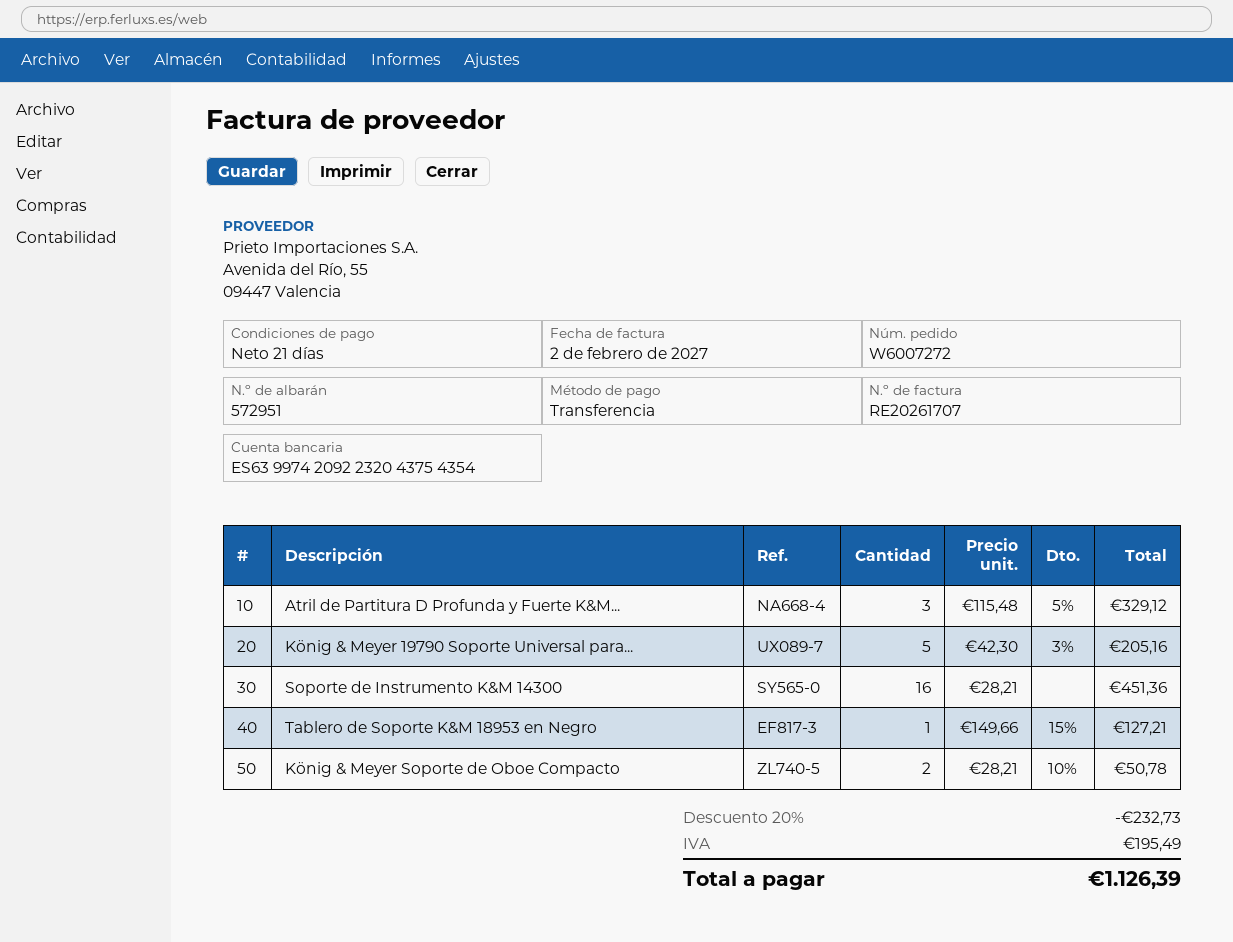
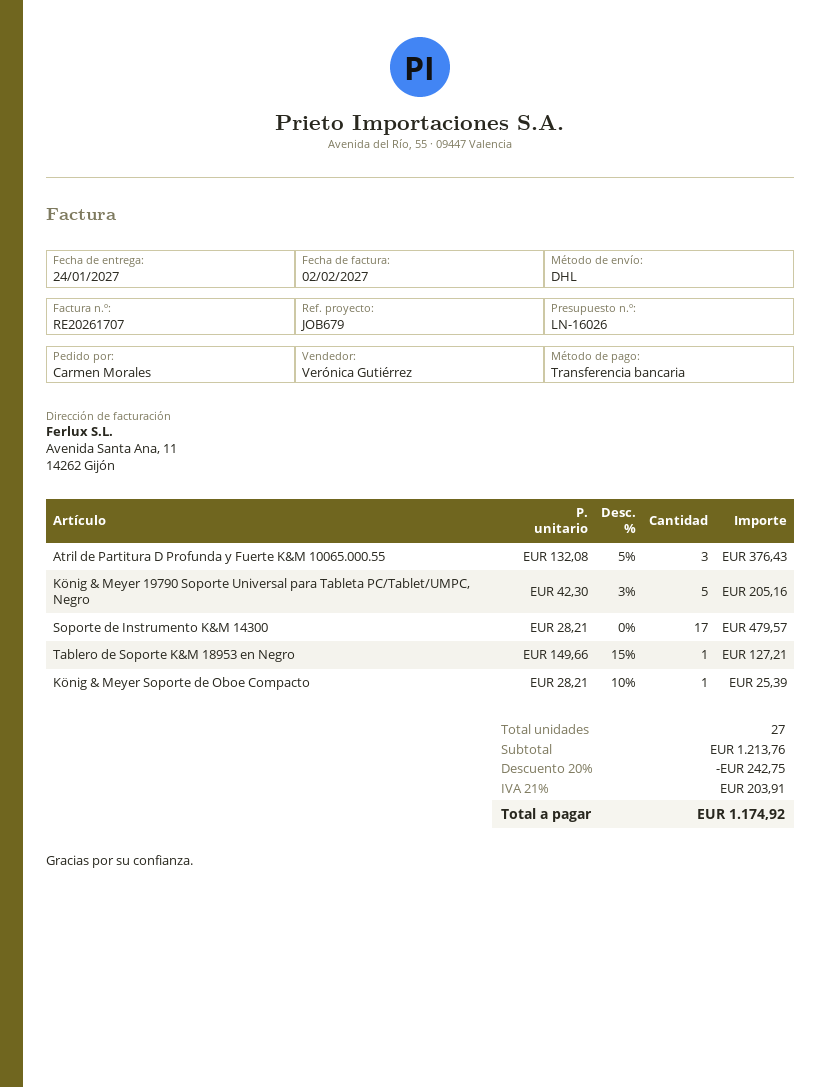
Atril de Partitura D Profunda y Fuerte K&M...: 3 x 115.48 - 5% = 329.12 -> 3 x 132.08 - 5% = 376.43
Soporte de Instrumento K&M 14300: 16 x 28.21 = 451.36 -> 17 x 28.21 = 479.57
König & Meyer Soporte de Oboe Compacto: 2 x 28.21 - 10% = 50.78 -> 1 x 28.21 - 10% = 25.39
discount: 20% = 232.73 -> 20% = 242.75
tax: 195.49 -> 203.91
total: 1126.39 -> 1174.92

